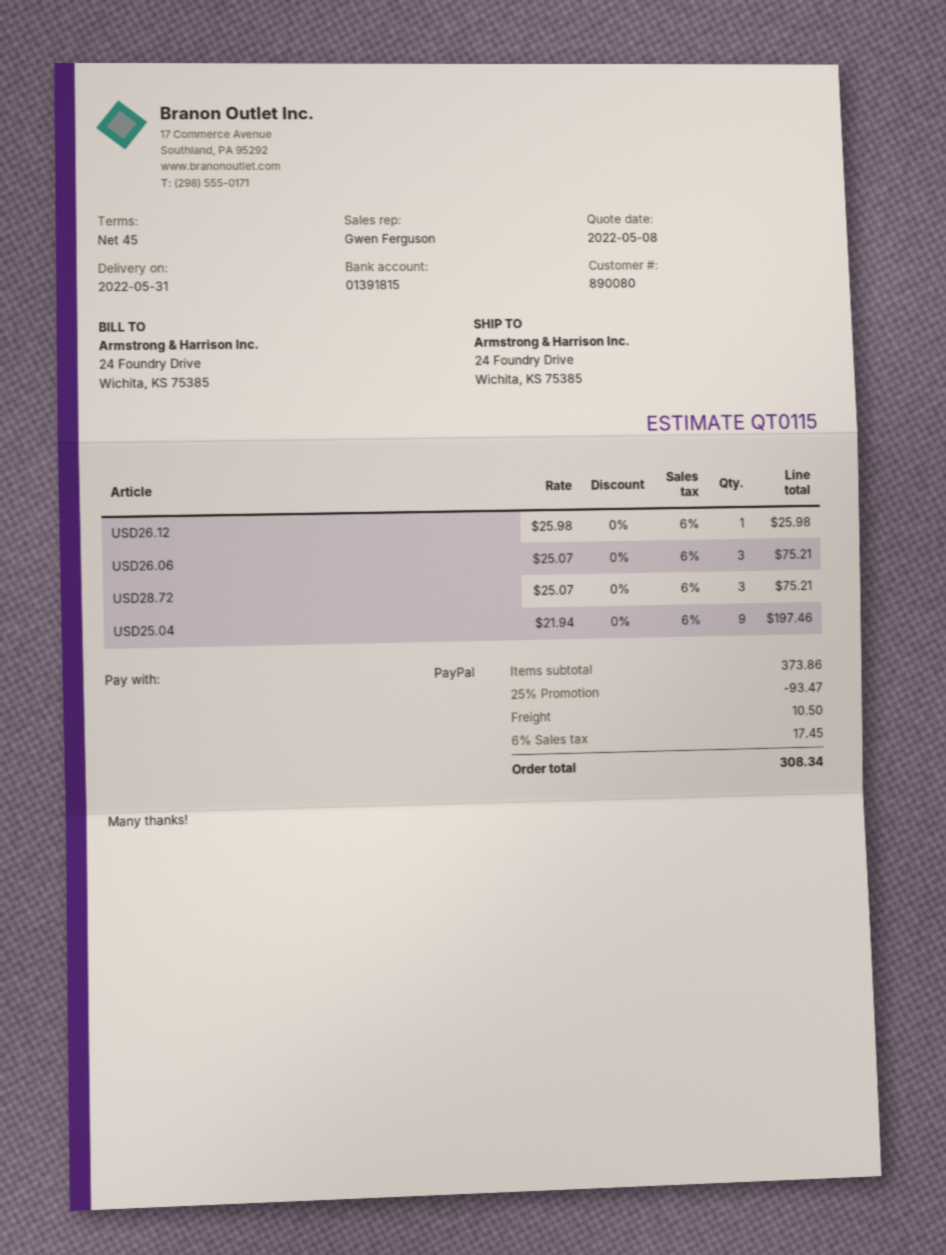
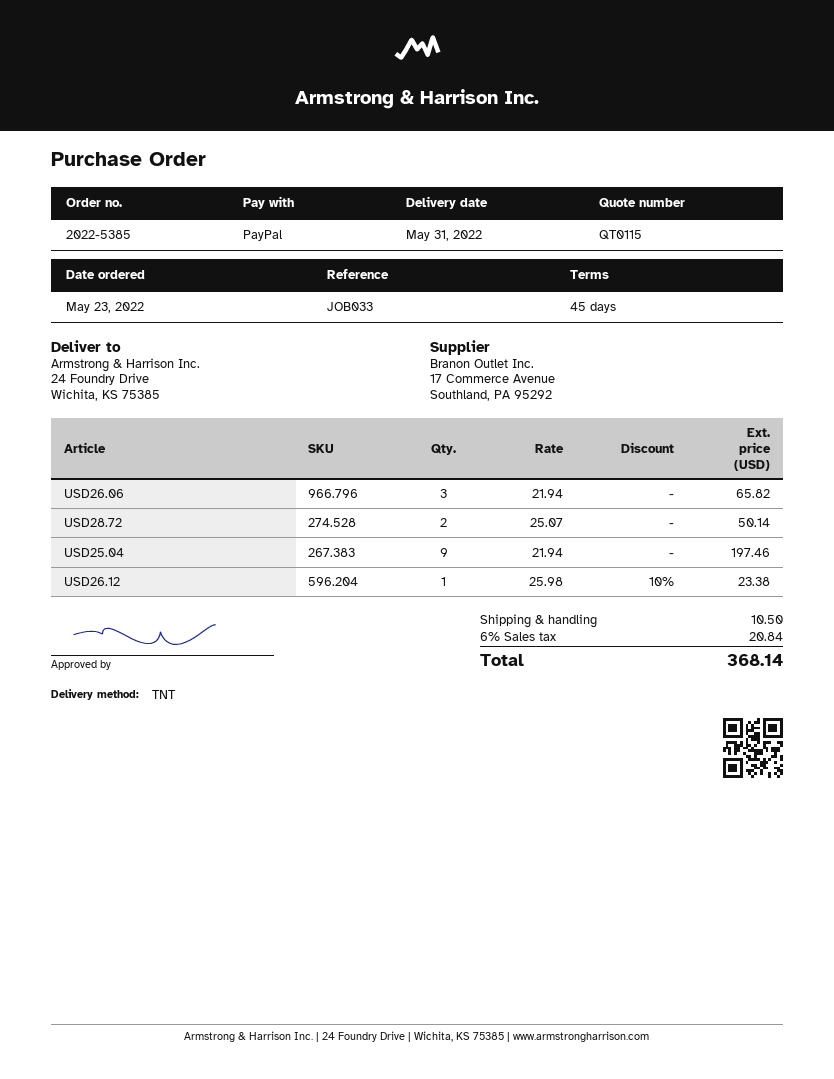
USD26.12: 1 x 25.98 = 25.98 -> 1 x 25.98 - 10% = 23.38
USD26.06: 3 x 25.07 = 75.21 -> 3 x 21.94 = 65.82
USD28.72: 3 x 25.07 = 75.21 -> 2 x 25.07 = 50.14
discount: 25% = 93.47 -> none
tax: 6% = 17.45 -> 6% = 20.84
total: 308.34 -> 368.14

